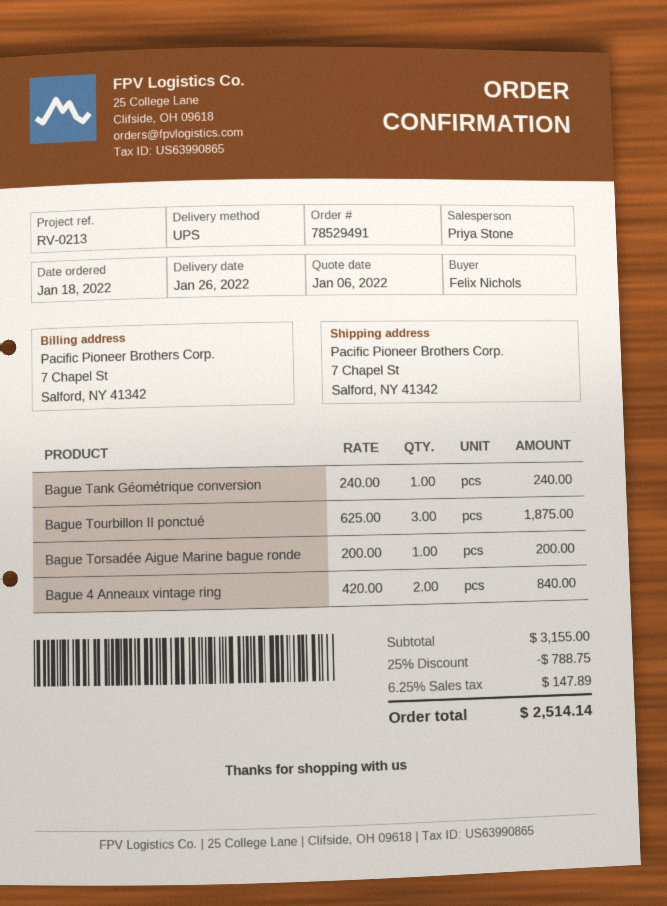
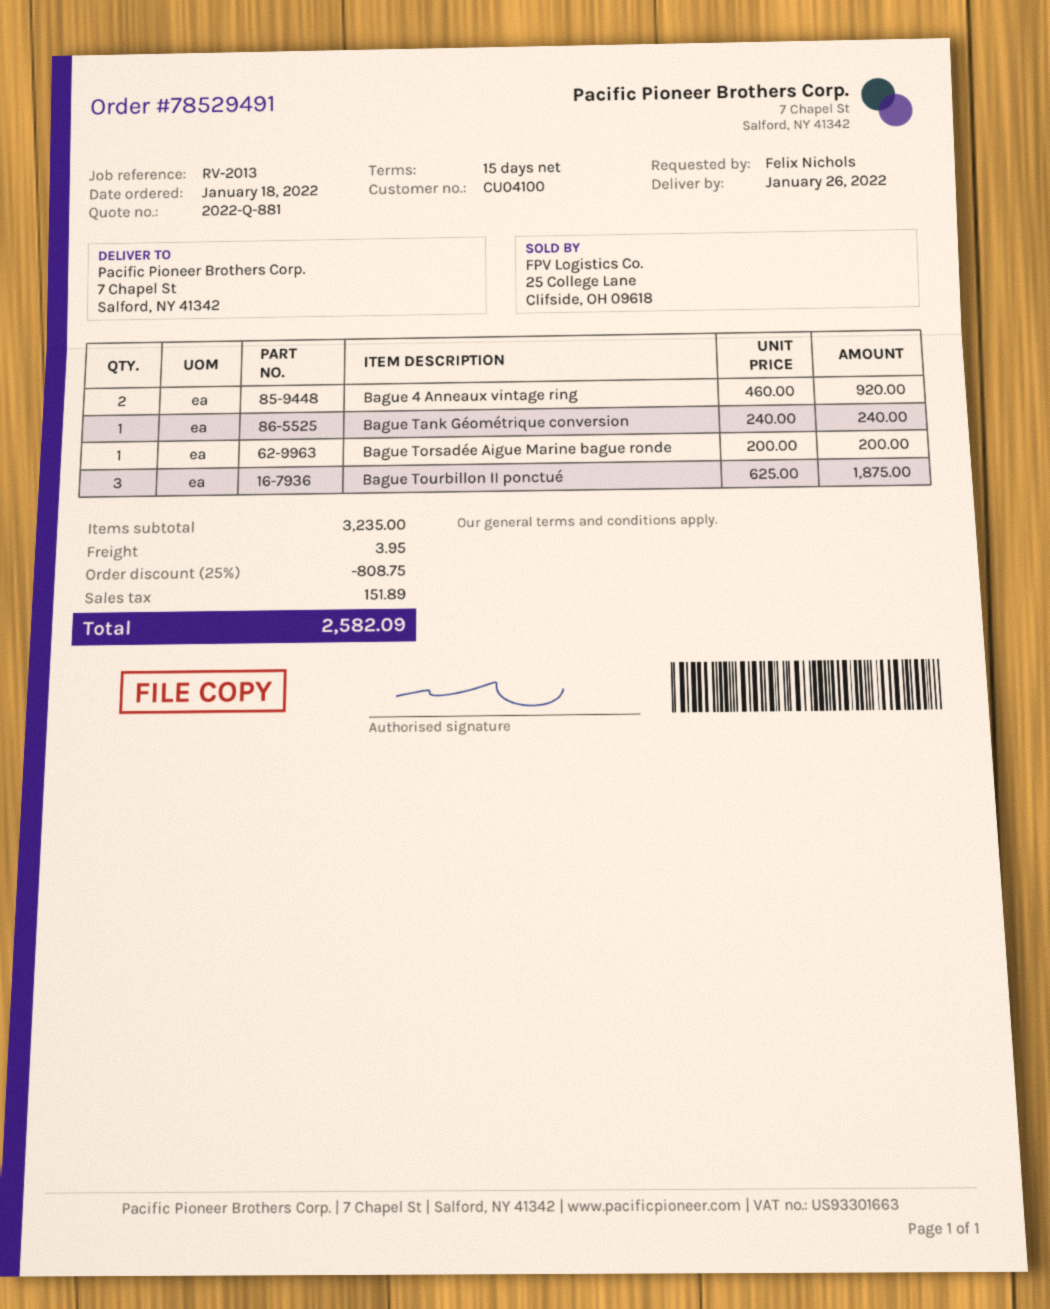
reference: RV-0213 -> RV-2013
Bague 4 Anneaux vintage ring: 2 x 420.00 = 840.00 -> 2 x 460.00 = 920.00
subtotal: 3155.00 -> 3235.00
discount: 25% = 788.75 -> 25% = 808.75
shipping: none -> 3.95
tax: 147.89 -> 151.89
total: 2514.14 -> 2582.09

